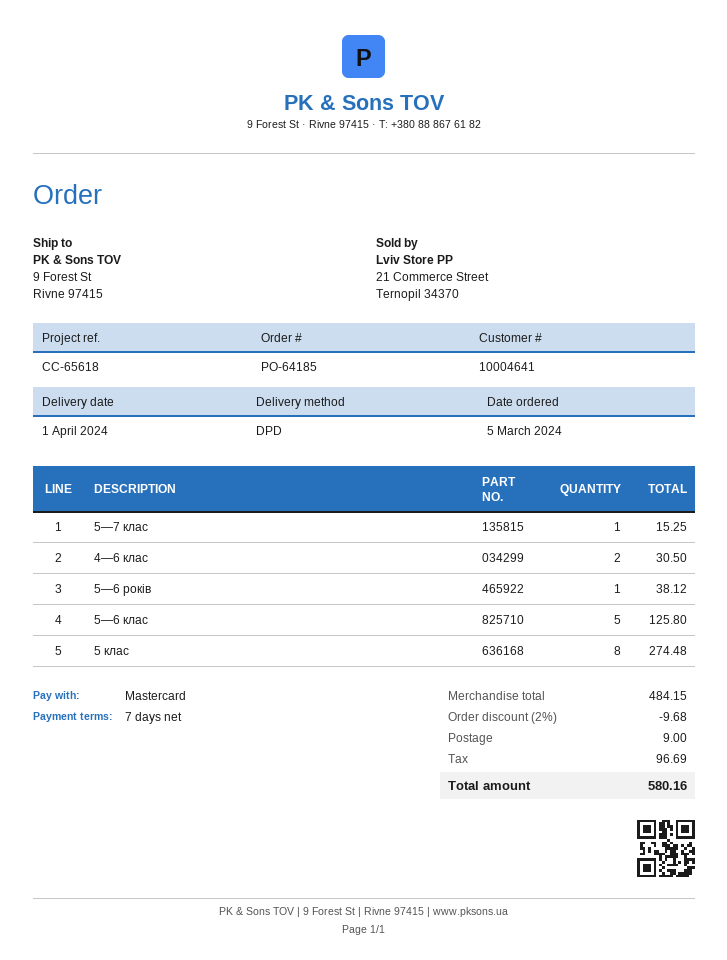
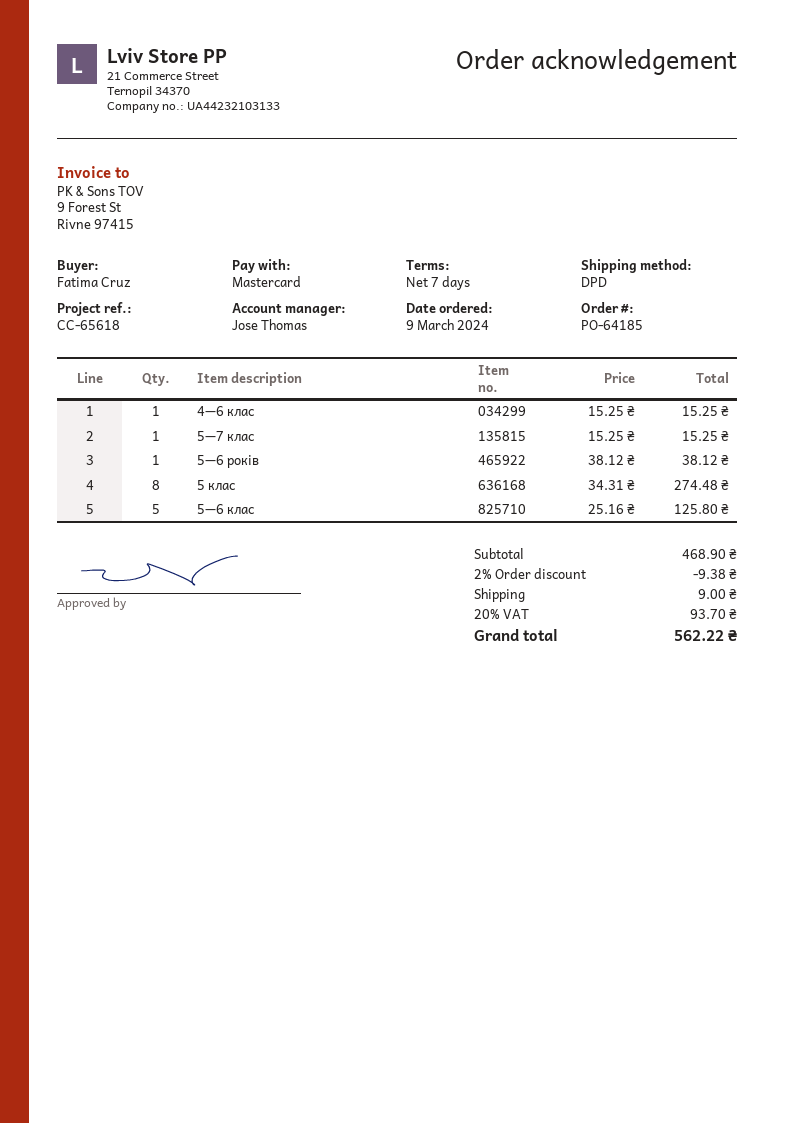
order date: 2024-03-05 -> 2024-03-09
4—6 клас: 2 for 30.50 -> 1 for 15.25
subtotal: 484.15 -> 468.90
discount: 2% = 9.68 -> 2% = 9.38
tax: 96.69 -> 93.70
total: 580.16 -> 562.22

